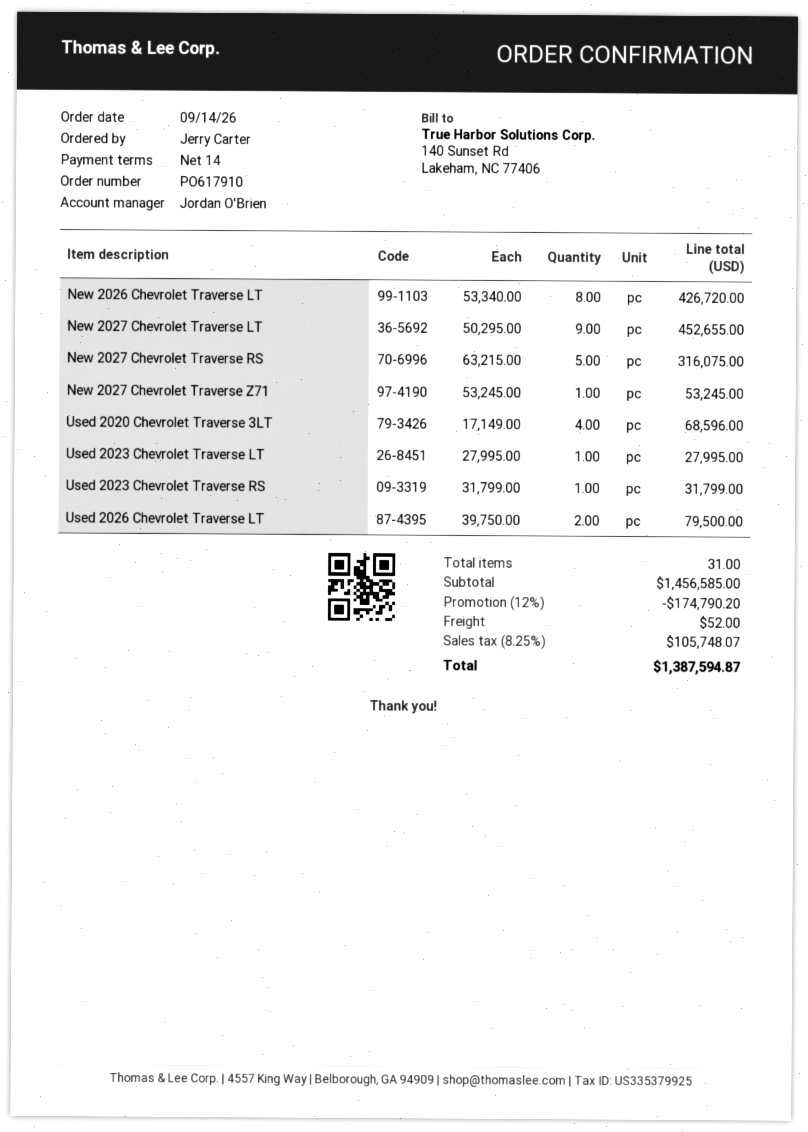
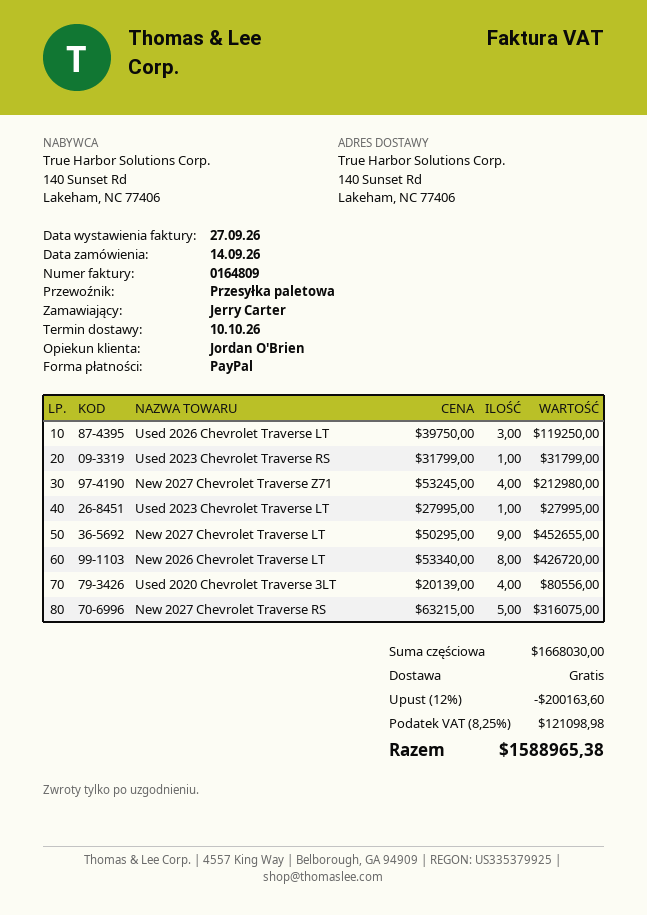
New 2027 Chevrolet Traverse Z71: 1 x 53245.00 = 53245.00 -> 4 x 53245.00 = 212980.00
Used 2020 Chevrolet Traverse 3LT: 4 x 17149.00 = 68596.00 -> 4 x 20139.00 = 80556.00
Used 2026 Chevrolet Traverse LT: 2 x 39750.00 = 79500.00 -> 3 x 39750.00 = 119250.00
subtotal: 1456585.00 -> 1668030.00
discount: 12% = 174790.20 -> 12% = 200163.60
shipping: 52.00 -> 0.00
tax: 8.25% = 105748.07 -> 8.25% = 121098.98
total: 1387594.87 -> 1588965.38

